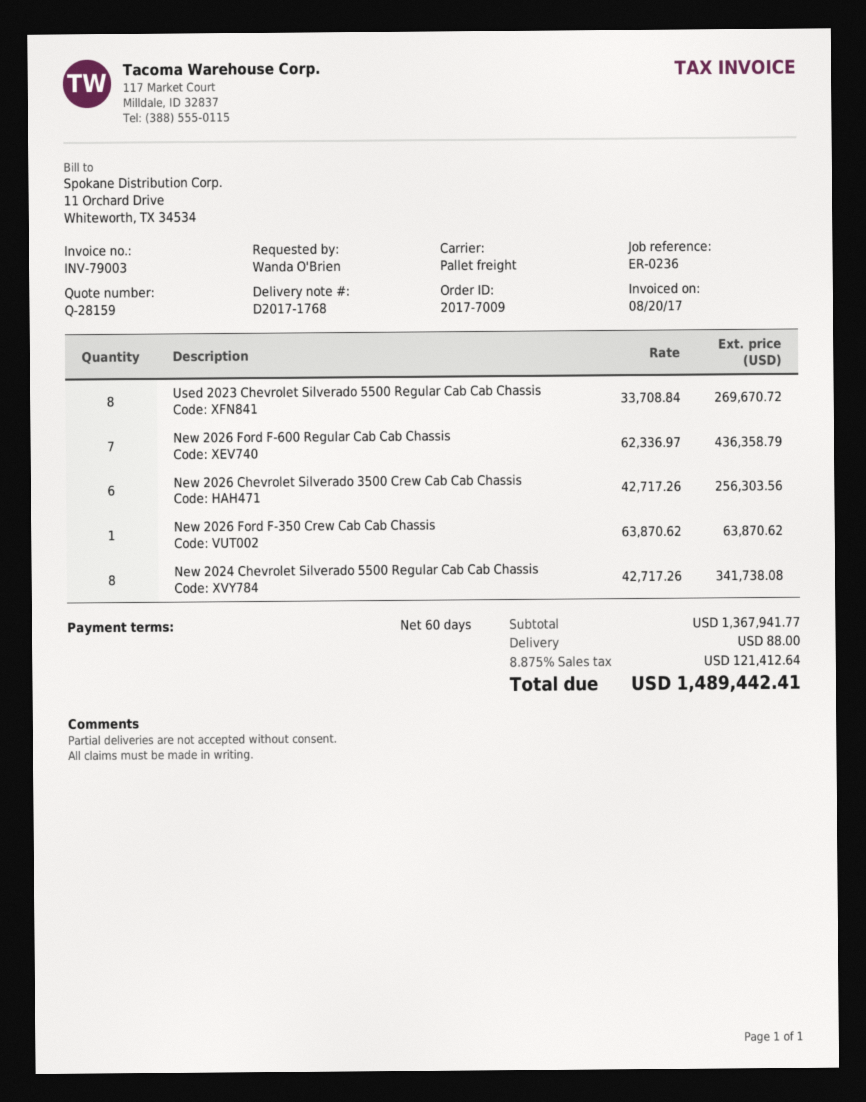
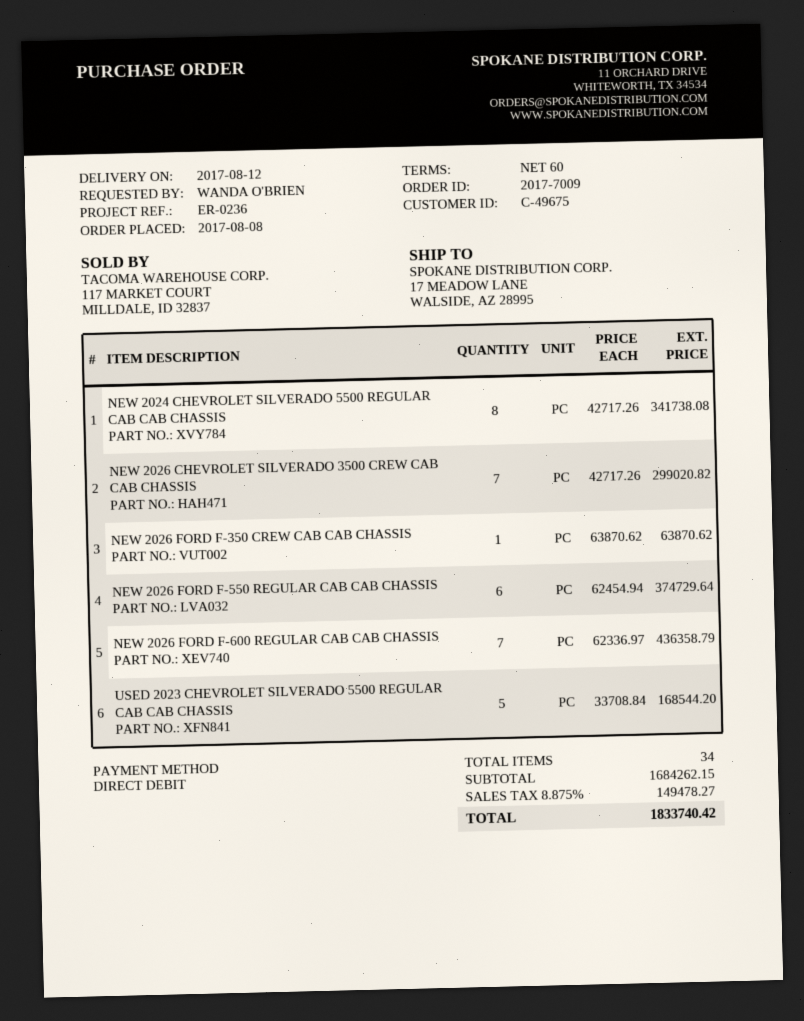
Used 2023 Chevrolet Silverado 5500 Regular Cab Cab Chassis: 8 x 33708.84 = 269670.72 -> 5 x 33708.84 = 168544.20
New 2026 Chevrolet Silverado 3500 Crew Cab Cab Chassis: 6 x 42717.26 = 256303.56 -> 7 x 42717.26 = 299020.82
NEW 2026 FORD F-550 REGULAR CAB CAB CHASSIS: none -> 6 x 62454.94 = 374729.64
subtotal: 1367941.77 -> 1684262.15
shipping: 88.00 -> none
tax: 8.875% = 121412.64 -> 8.875% = 149478.27
total: 1489442.41 -> 1833740.42

